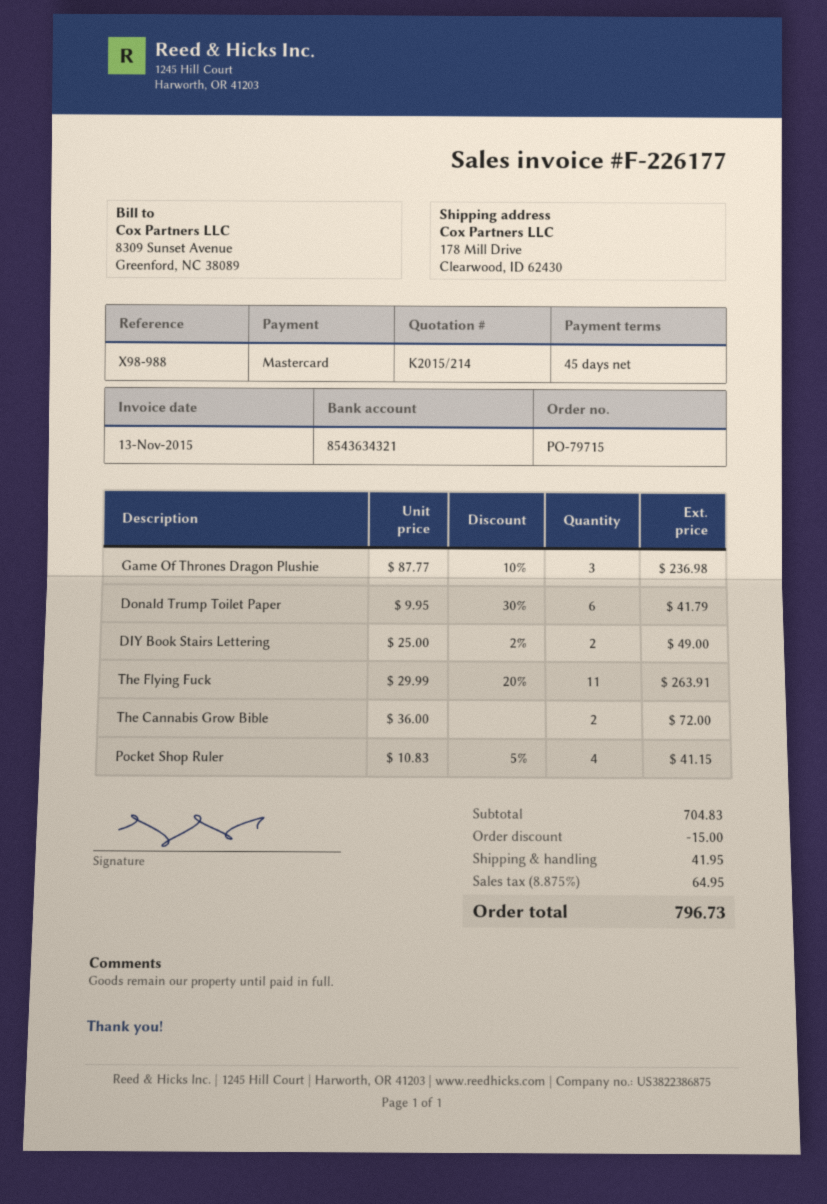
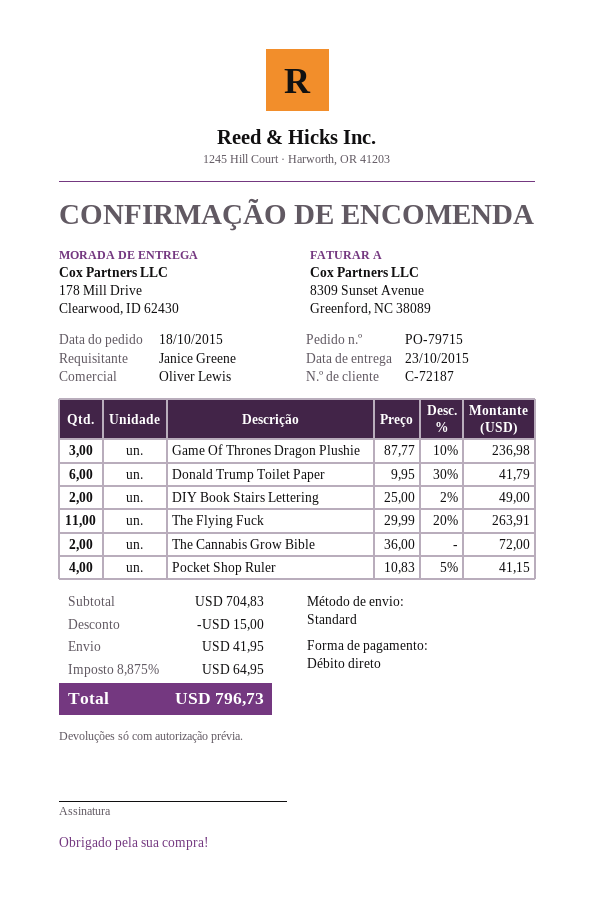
payment method: Mastercard -> direct debit

